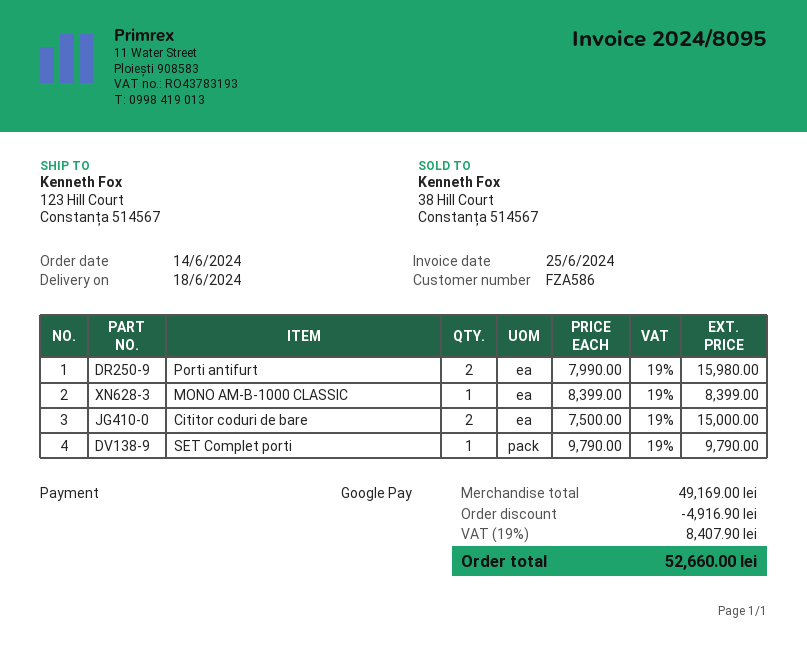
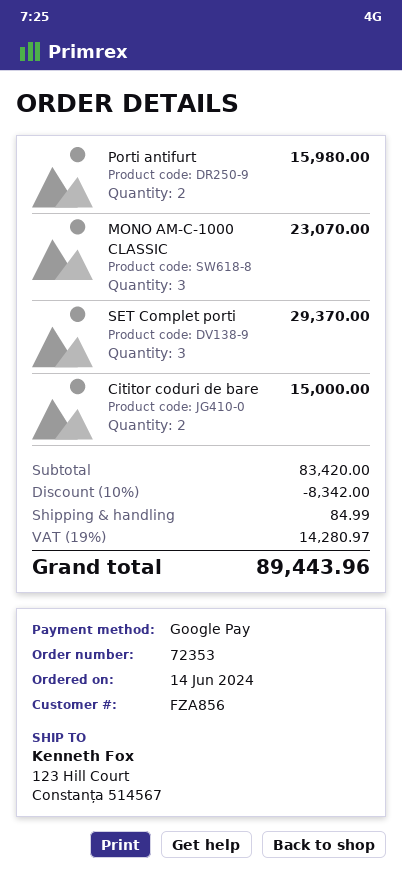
customer number: FZA586 -> FZA856
MONO AM-B-1000 CLASSIC: 1 for 8399.00 -> none
SET Complet porti: 1 for 9790.00 -> 3 for 29370.00
MONO AM-C-1000 CLASSIC: none -> 3 for 23070.00
subtotal: 49169.00 -> 83420.00
discount: 4916.90 -> 8342.00
shipping: none -> 84.99
tax: 19% = 8407.90 -> 19% = 14280.97
total: 52660.00 -> 89443.96

